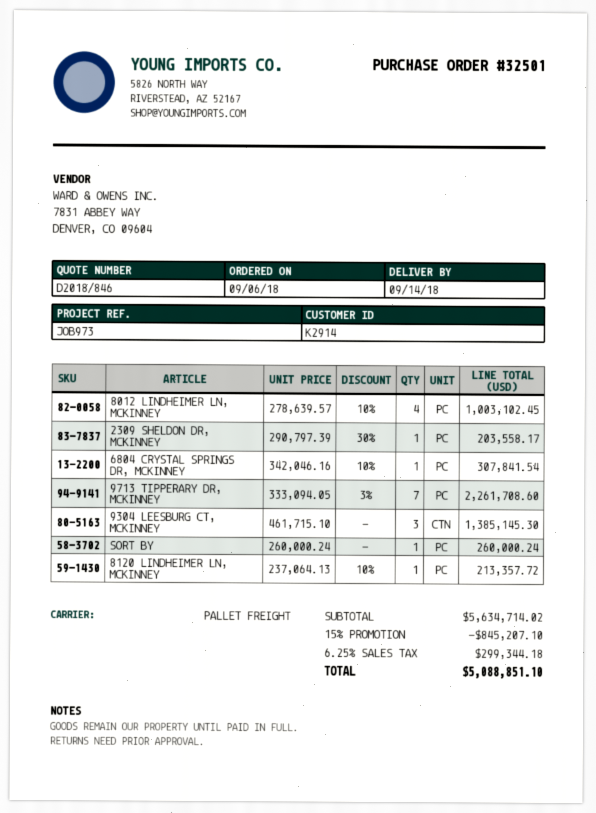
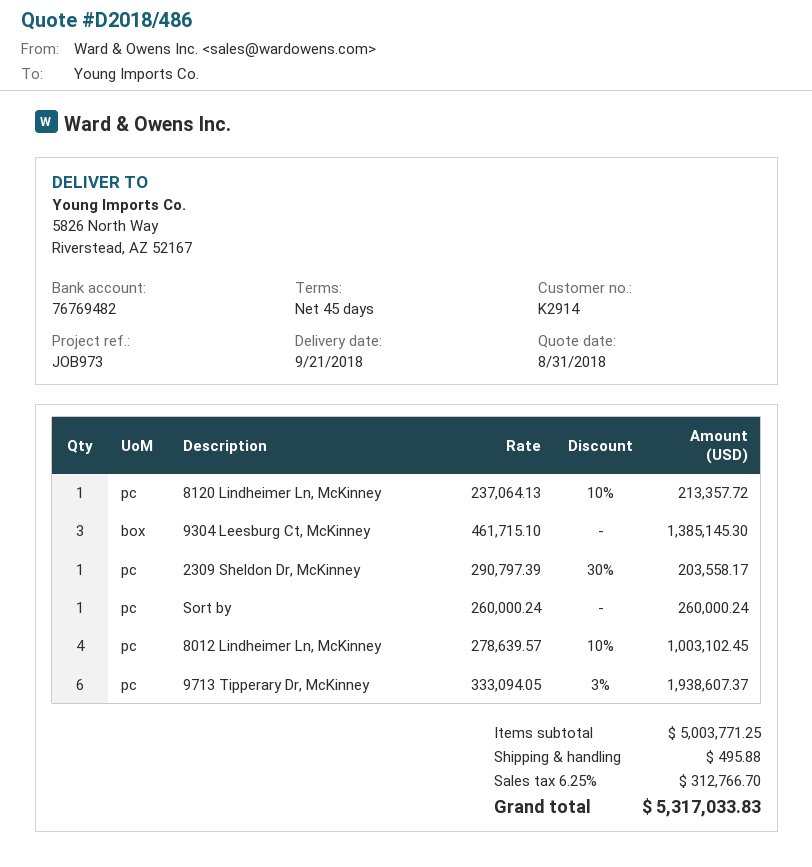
quote number: D2018/846 -> D2018/486
delivery date: 2018-09-14 -> 2018-09-21
6804 CRYSTAL SPRINGS DR, MCKINNEY: 1 x 342046.16 - 10% = 307841.54 -> none
9713 TIPPERARY DR, MCKINNEY: 7 x 333094.05 - 3% = 2261708.60 -> 6 x 333094.05 - 3% = 1938607.37
subtotal: 5634714.02 -> 5003771.25
discount: 15% = 845207.10 -> none
shipping: none -> 495.88
tax: 6.25% = 299344.18 -> 6.25% = 312766.70
total: 5088851.10 -> 5317033.83

